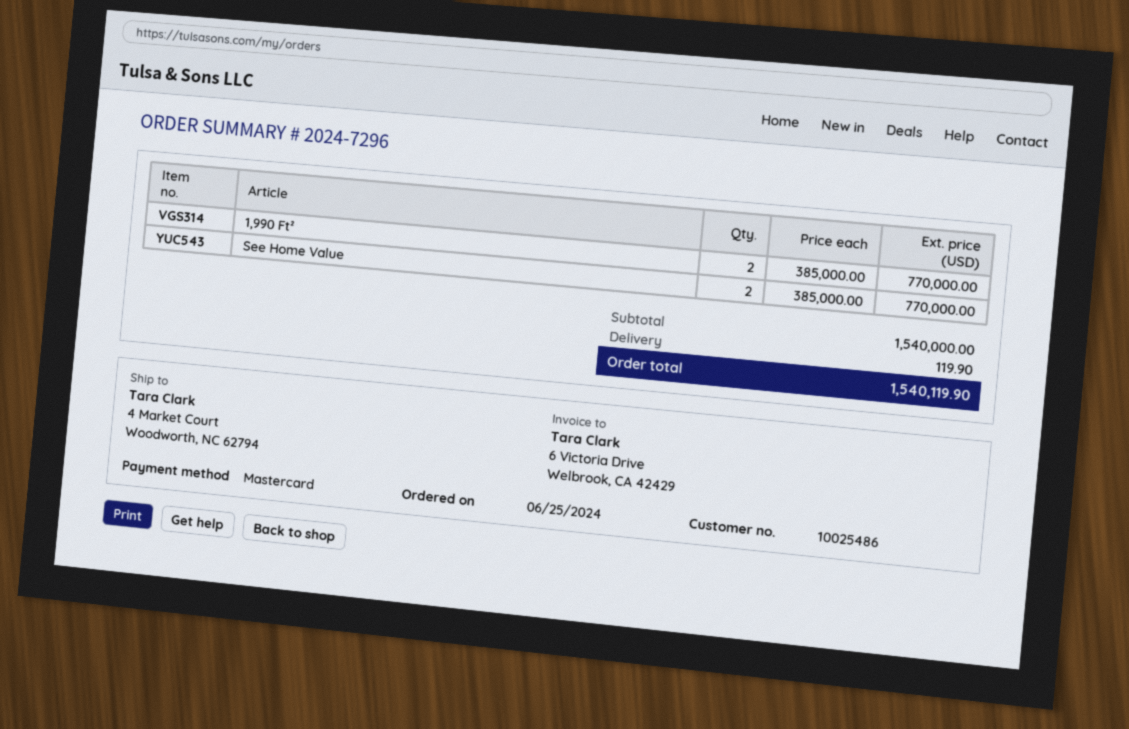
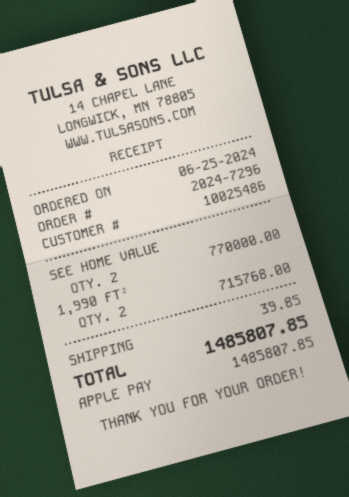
payment method: Mastercard -> Apple Pay
1,990 Ft²: 2 for 770000.00 -> 2 for 715768.00
shipping: 119.90 -> 39.85
total: 1540119.90 -> 1485807.85

